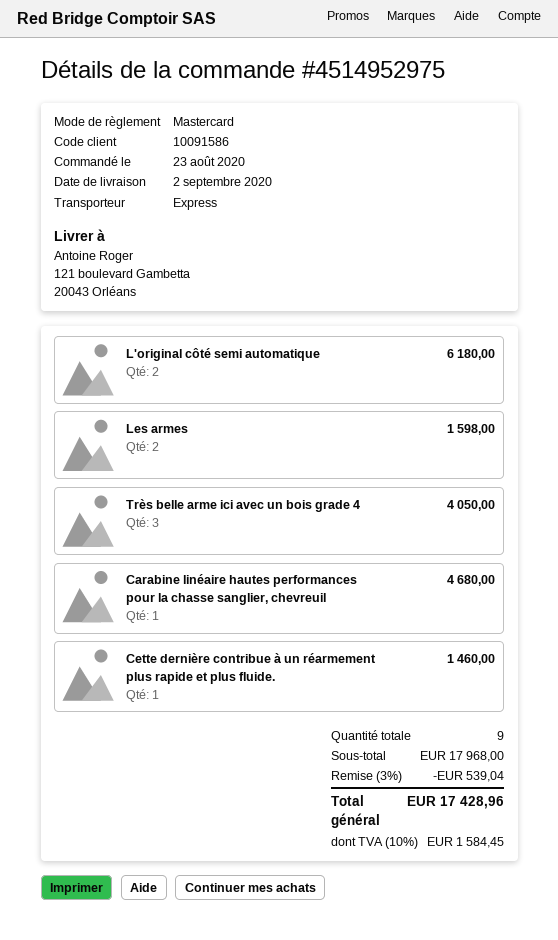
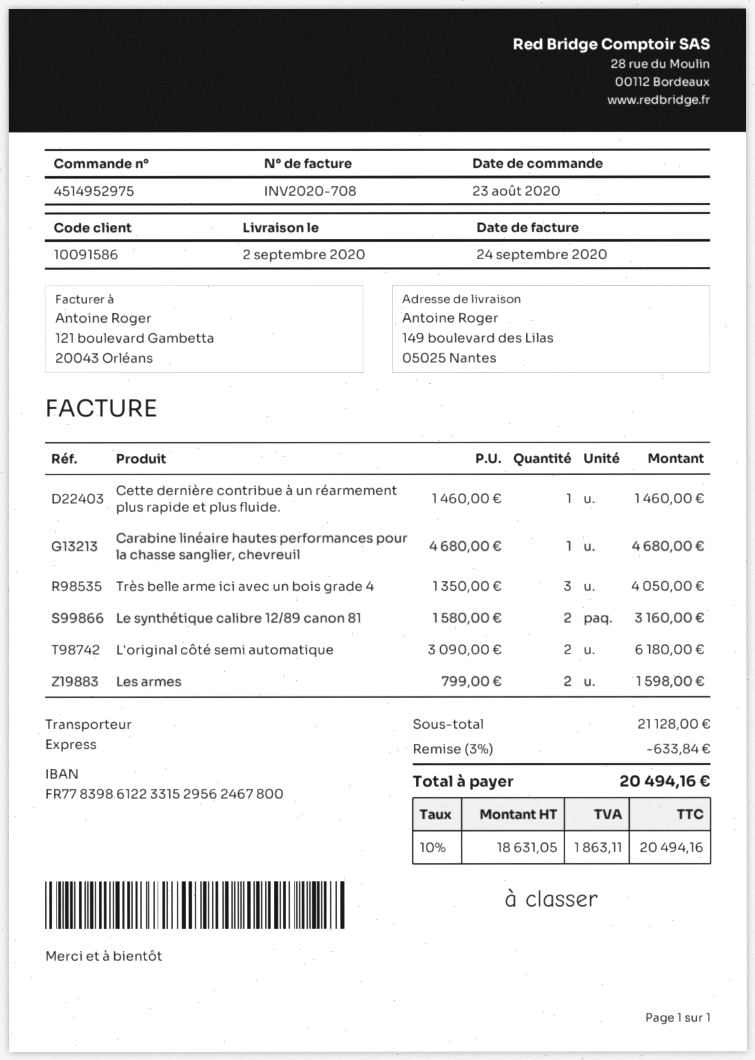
ship to: 121 boulevard Gambetta, 20043 Orléans -> 149 boulevard des Lilas, 05025 Nantes
Le synthétique calibre 12/89 canon 81: none -> 2 for 3160.00
subtotal: 17968.00 -> 21128.00
discount: 3% = 539.04 -> 3% = 633.84
tax: 10% = 1584.45 -> 10% = 1863.11
total: 17428.96 -> 20494.16

